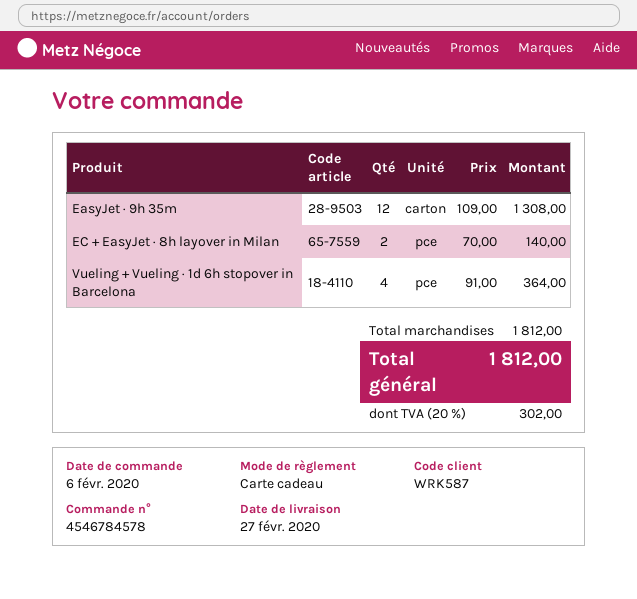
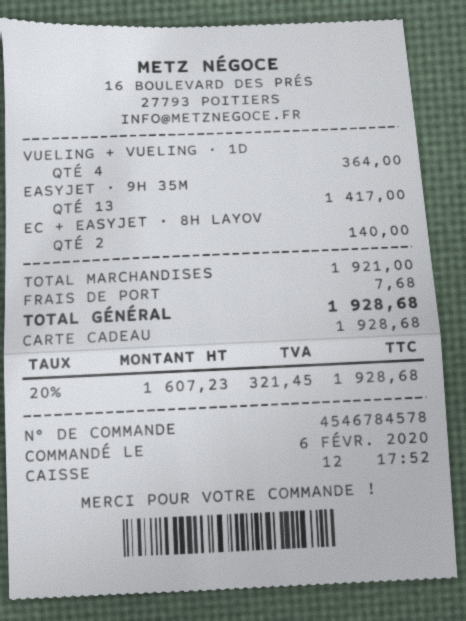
EasyJet · 9h 35m: 12 for 1308.00 -> 13 for 1417.00
subtotal: 1812.00 -> 1921.00
shipping: none -> 7.68
tax: 20% = 302.00 -> 20% = 321.45
total: 1812.00 -> 1928.68

